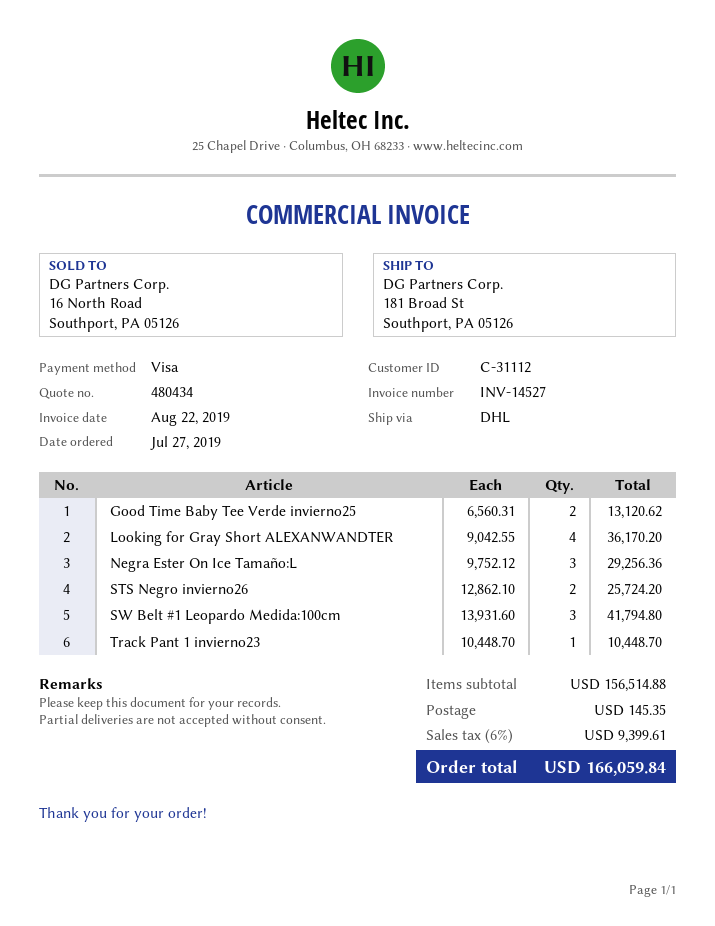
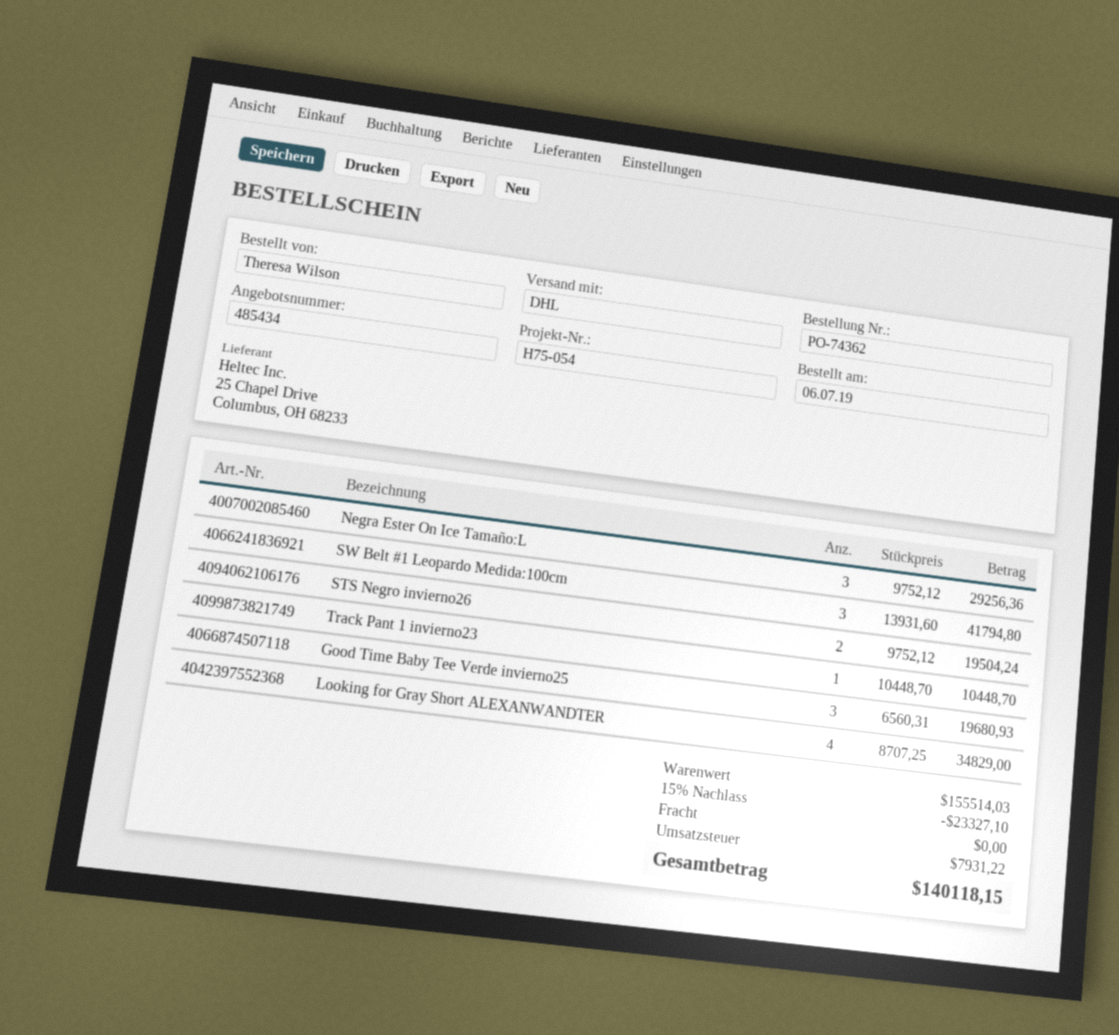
quote number: 480434 -> 485434
order date: 2019-07-27 -> 2019-07-06
Good Time Baby Tee Verde invierno25: 2 x 6560.31 = 13120.62 -> 3 x 6560.31 = 19680.93
Looking for Gray Short ALEXANWANDTER: 4 x 9042.55 = 36170.20 -> 4 x 8707.25 = 34829.00
STS Negro invierno26: 2 x 12862.10 = 25724.20 -> 2 x 9752.12 = 19504.24
subtotal: 156514.88 -> 155514.03
discount: none -> 15% = 23327.10
shipping: 145.35 -> 0.00
tax: 9399.61 -> 7931.22
total: 166059.84 -> 140118.15

